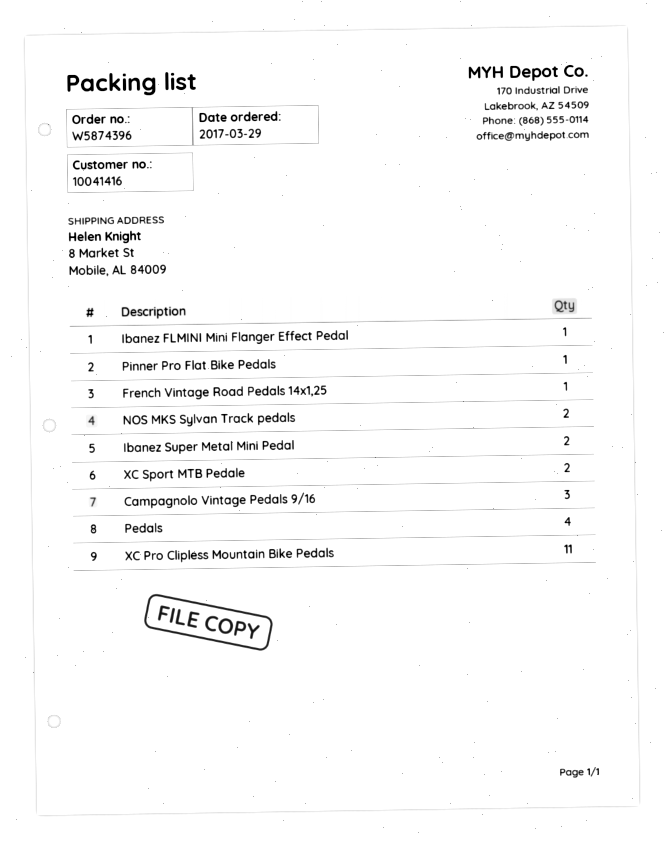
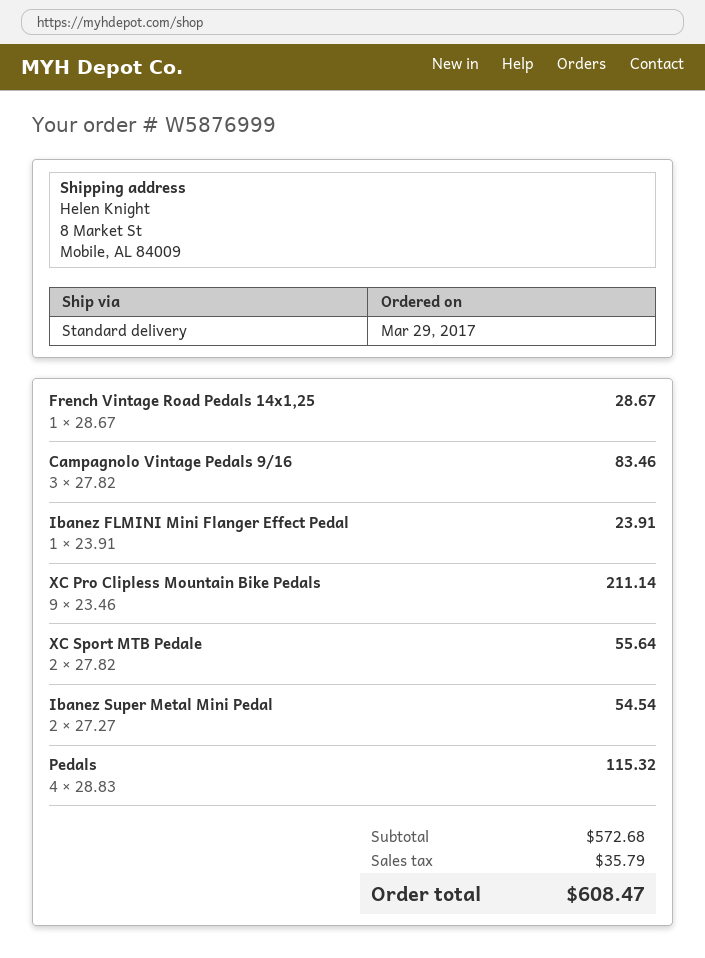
order number: W5874396 -> W5876999
Pinner Pro Flat Bike Pedals: 1 -> none
NOS MKS Sylvan Track pedals: 2 -> none
XC Pro Clipless Mountain Bike Pedals: 11 -> 9

